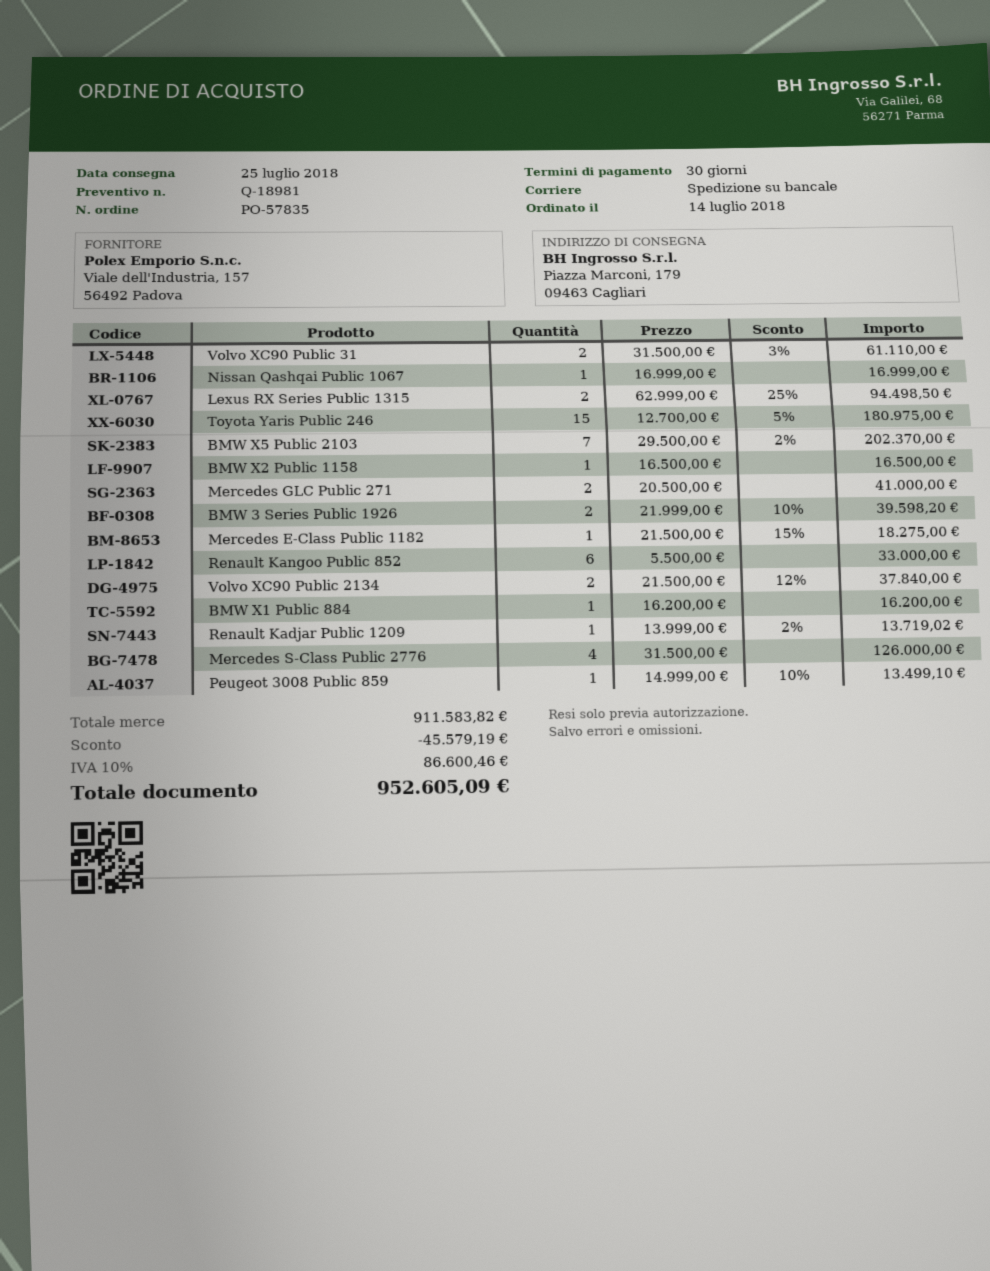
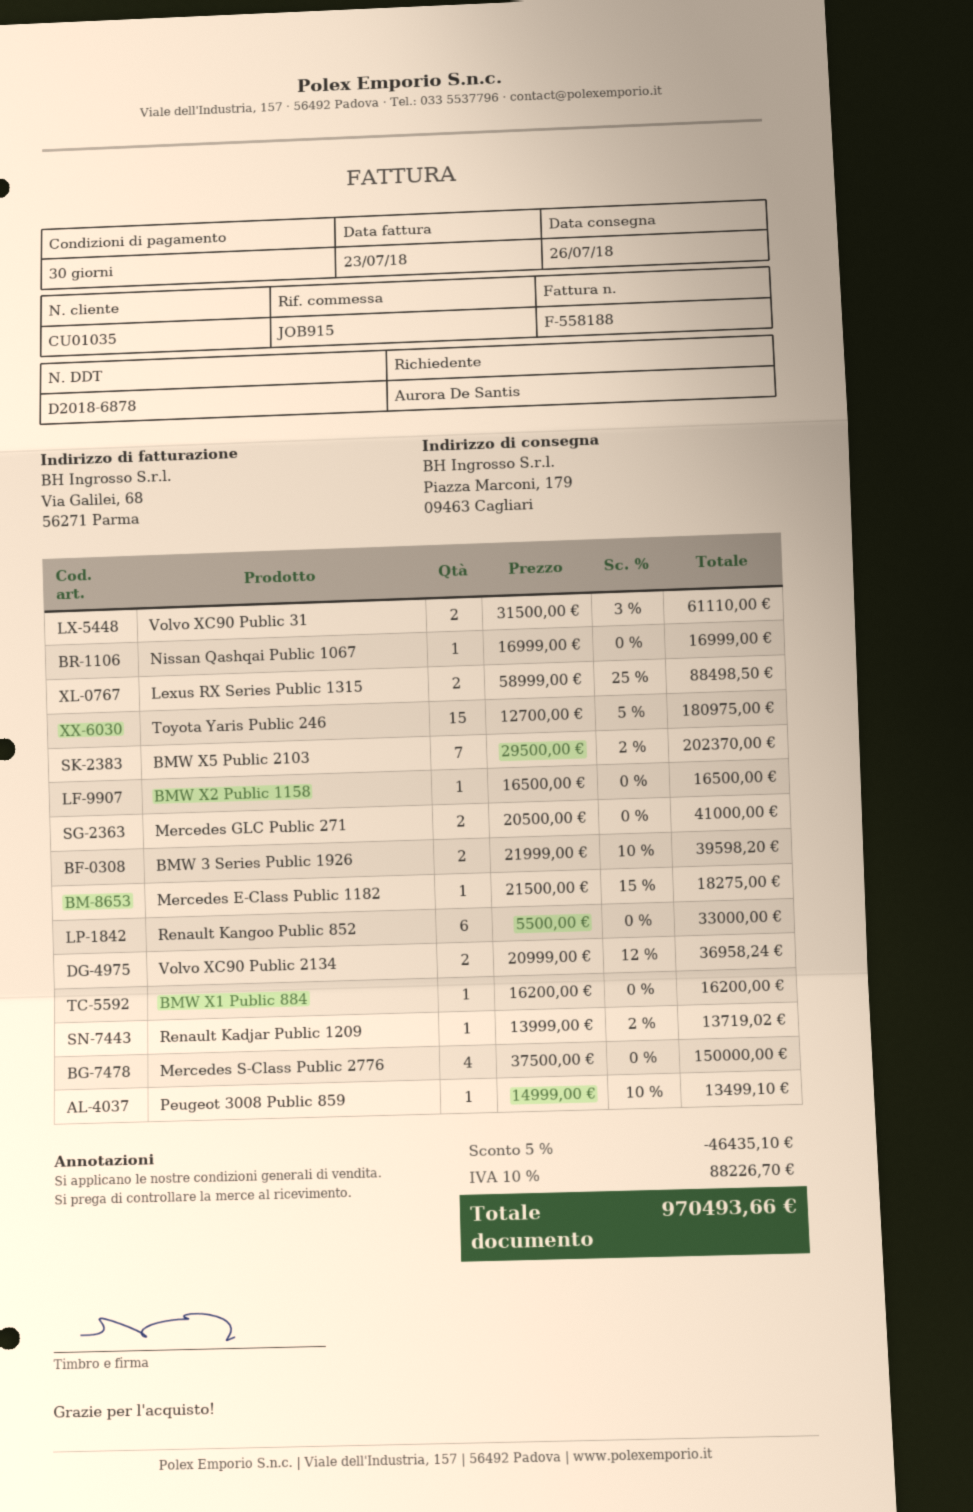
delivery date: 2018-07-25 -> 2018-07-26
Lexus RX Series Public 1315: 2 x 62999.00 - 25% = 94498.50 -> 2 x 58999.00 - 25% = 88498.50
Volvo XC90 Public 2134: 2 x 21500.00 - 12% = 37840.00 -> 2 x 20999.00 - 12% = 36958.24
Mercedes S-Class Public 2776: 4 x 31500.00 = 126000.00 -> 4 x 37500.00 = 150000.00
discount: 45579.19 -> 46435.10
tax: 10% = 86600.46 -> 10% = 88226.70
total: 952605.09 -> 970493.66

